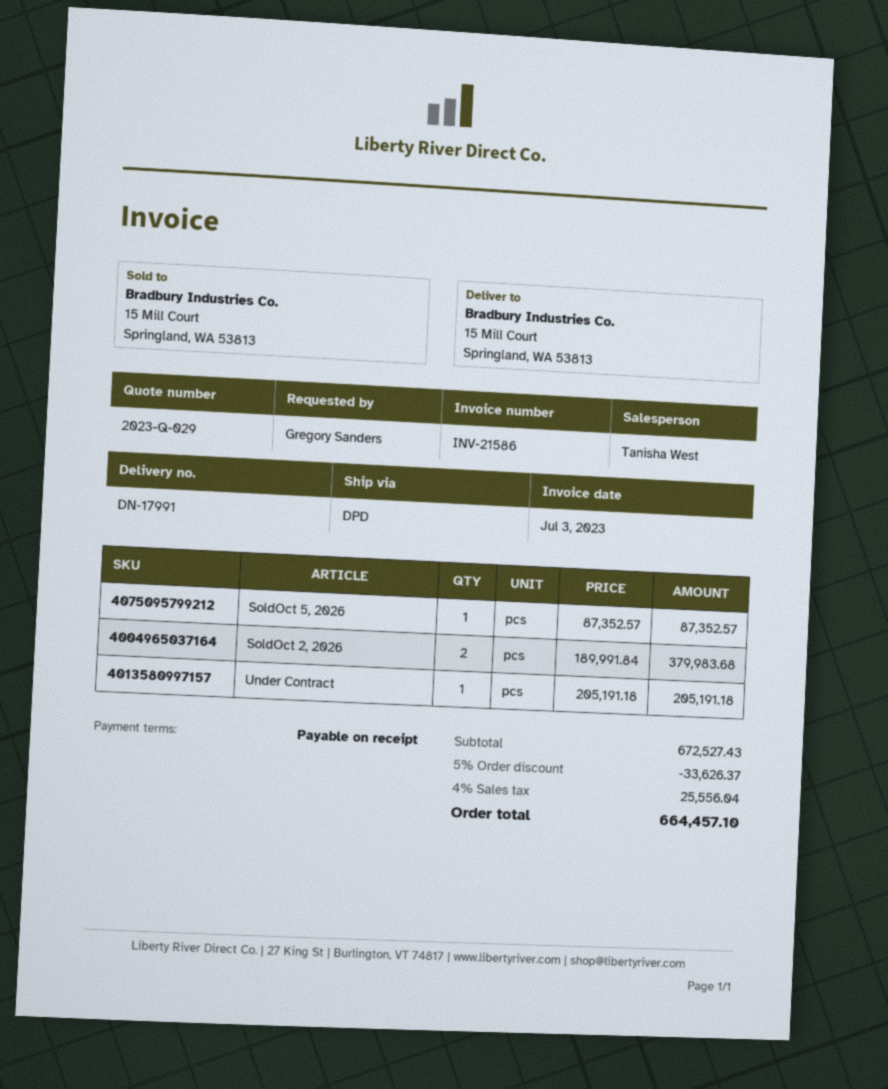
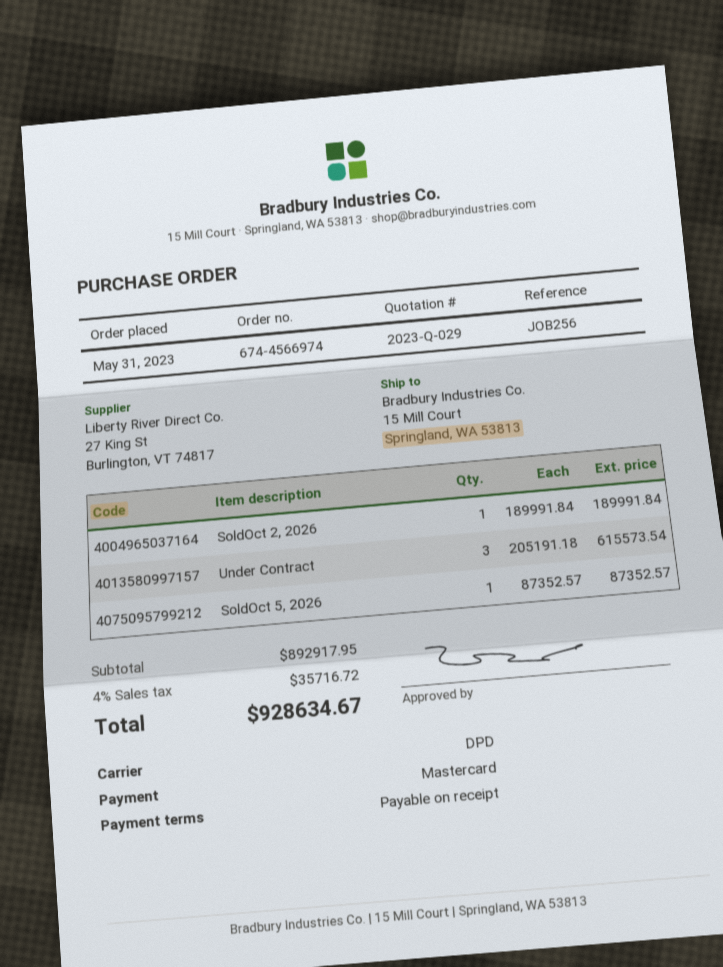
SoldOct 2, 2026: 2 x 189991.84 = 379983.68 -> 1 x 189991.84 = 189991.84
Under Contract: 1 x 205191.18 = 205191.18 -> 3 x 205191.18 = 615573.54
subtotal: 672527.43 -> 892917.95
discount: 5% = 33626.37 -> none
tax: 4% = 25556.04 -> 4% = 35716.72
total: 664457.10 -> 928634.67

